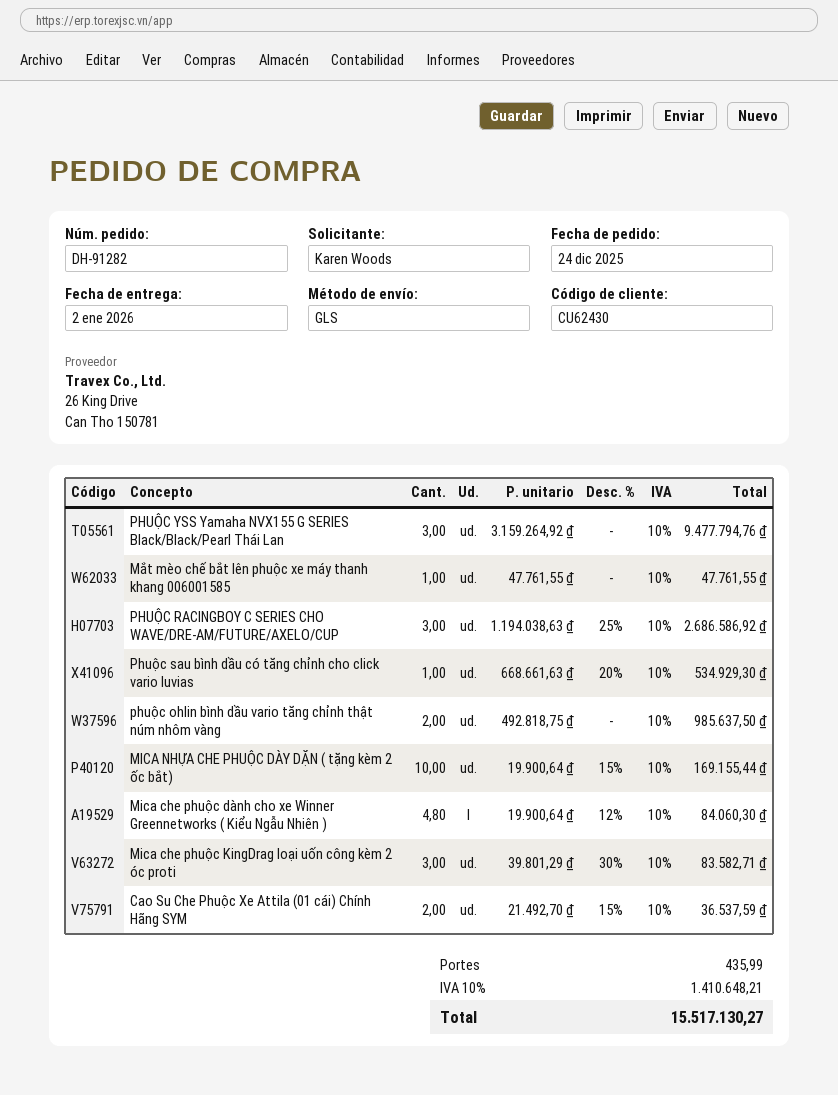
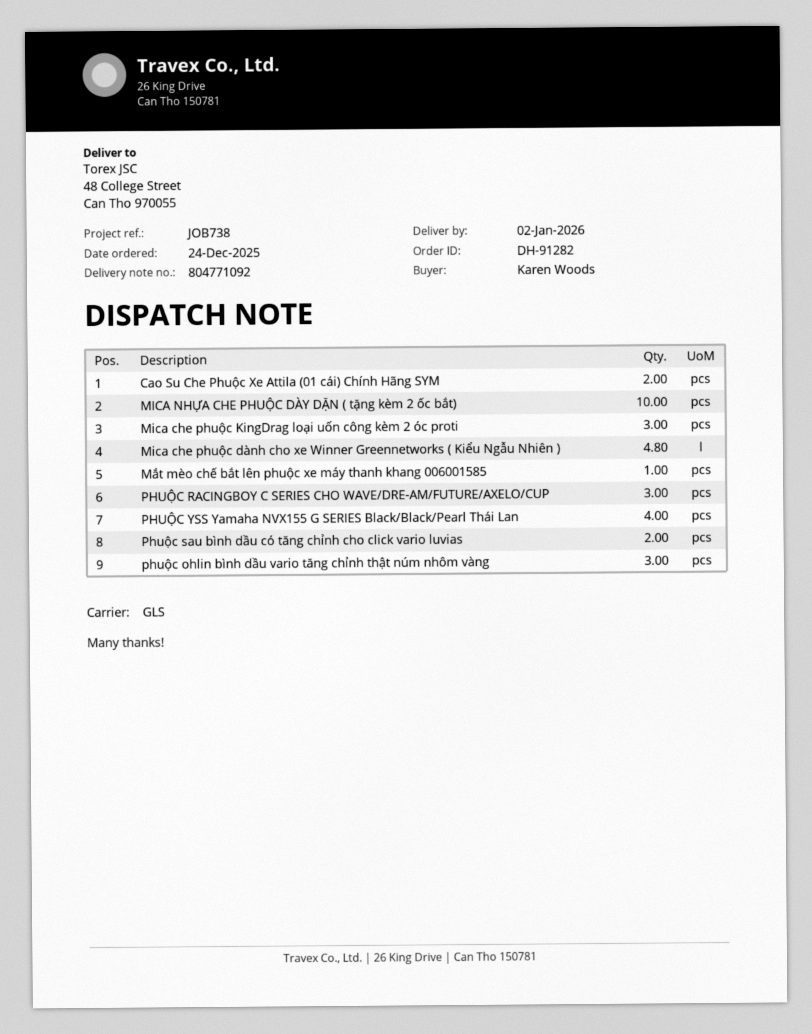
PHUỘC YSS Yamaha NVX155 G SERIES Black/Black/Pearl Thái Lan: 3 -> 4
Phuộc sau bình dầu có tăng chỉnh cho click vario luvias: 1 -> 2
phuộc ohlin bình dầu vario tăng chỉnh thật núm nhôm vàng: 2 -> 3

